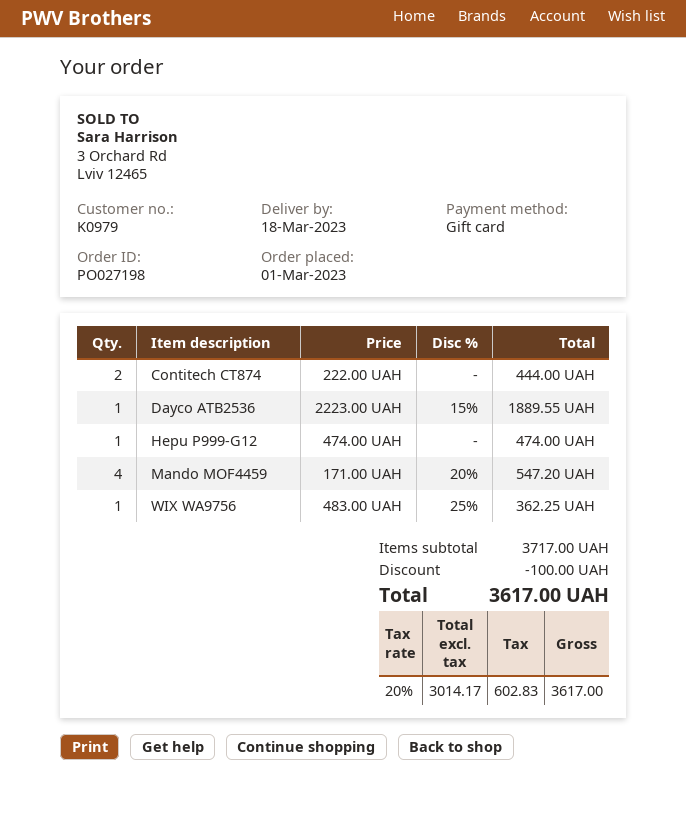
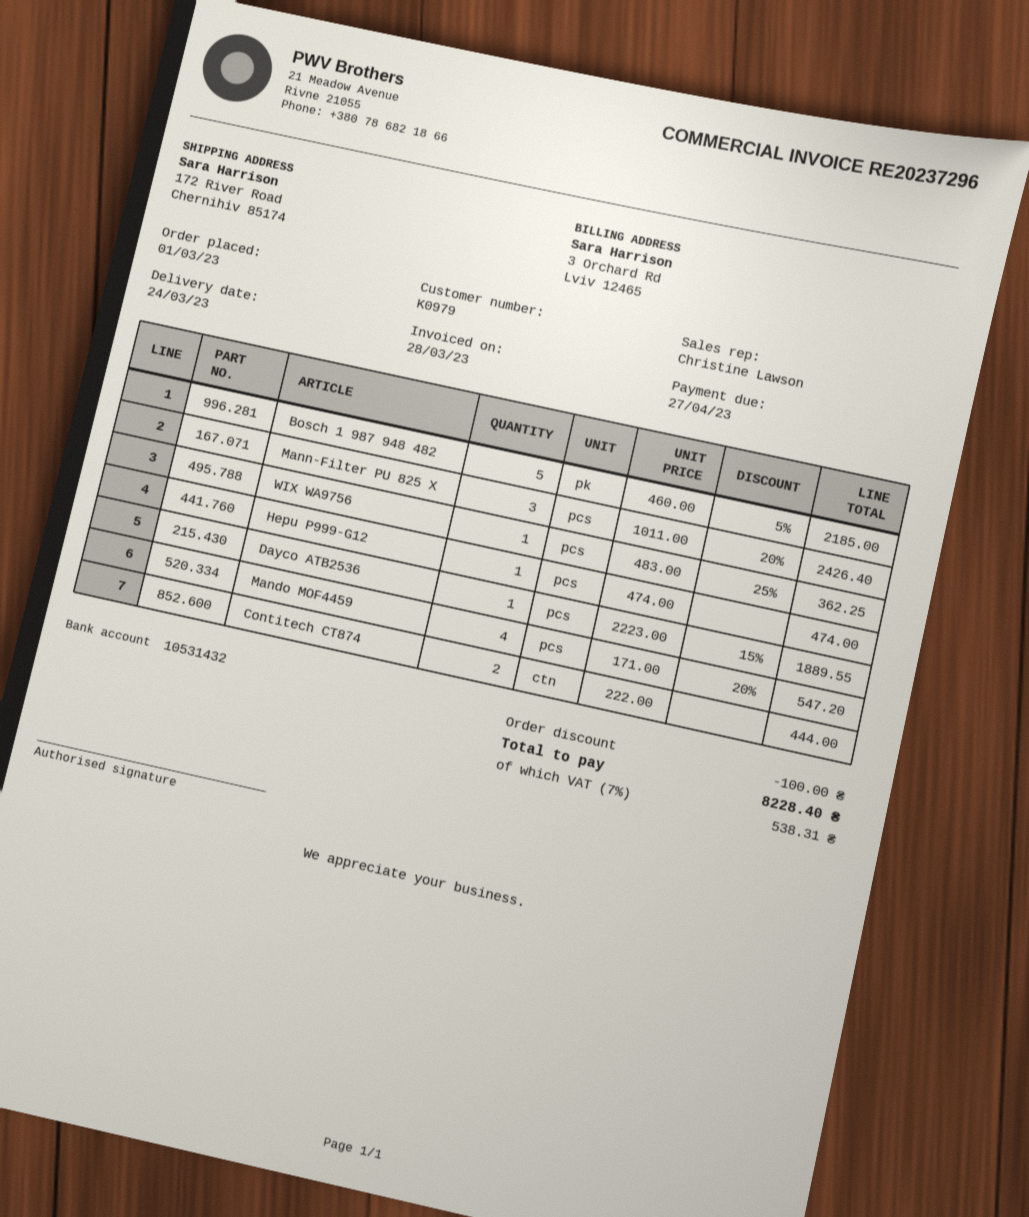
delivery date: 2023-03-18 -> 2023-03-24
Bosch 1 987 948 482: none -> 5 x 460.00 - 5% = 2185.00
Mann-Filter PU 825 X: none -> 3 x 1011.00 - 20% = 2426.40
tax: 20% = 602.83 -> 7% = 538.31
total: 3617.00 -> 8228.40

